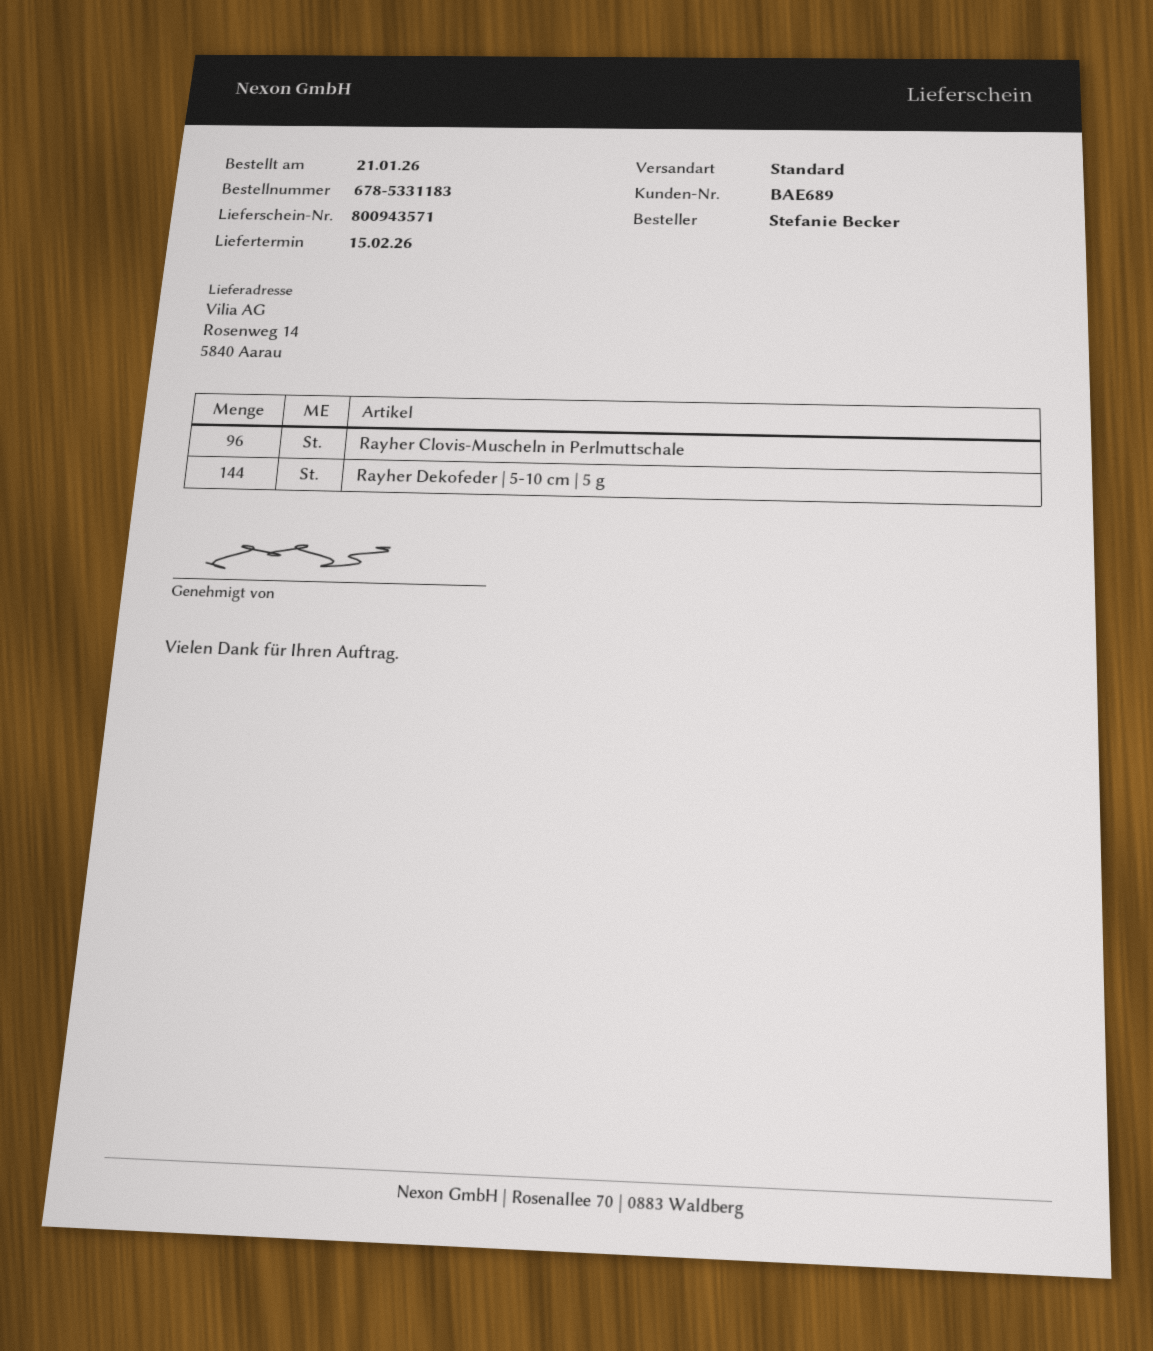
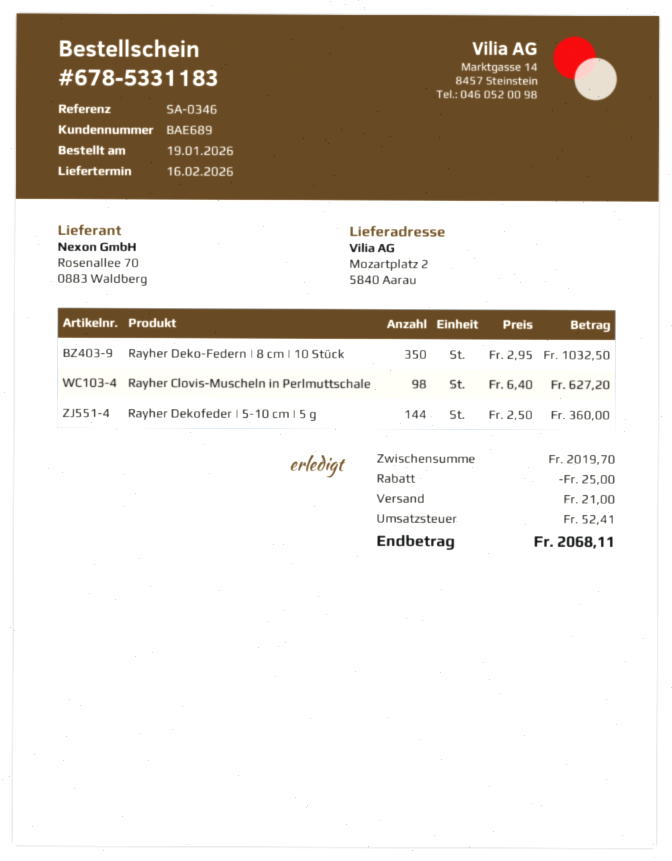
order date: 2026-01-21 -> 2026-01-19
delivery date: 2026-02-15 -> 2026-02-16
ship to: Rosenweg 14, 5840 Aarau -> Mozartplatz 2, 5840 Aarau
Rayher Clovis-Muscheln in Perlmuttschale: 96 -> 98
Rayher Deko-Federn | 8 cm | 10 Stück: none -> 350

